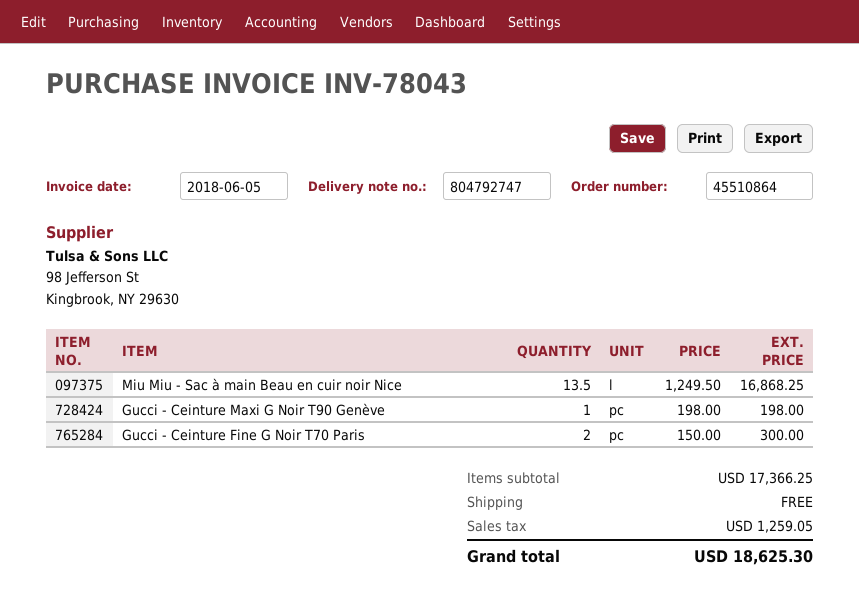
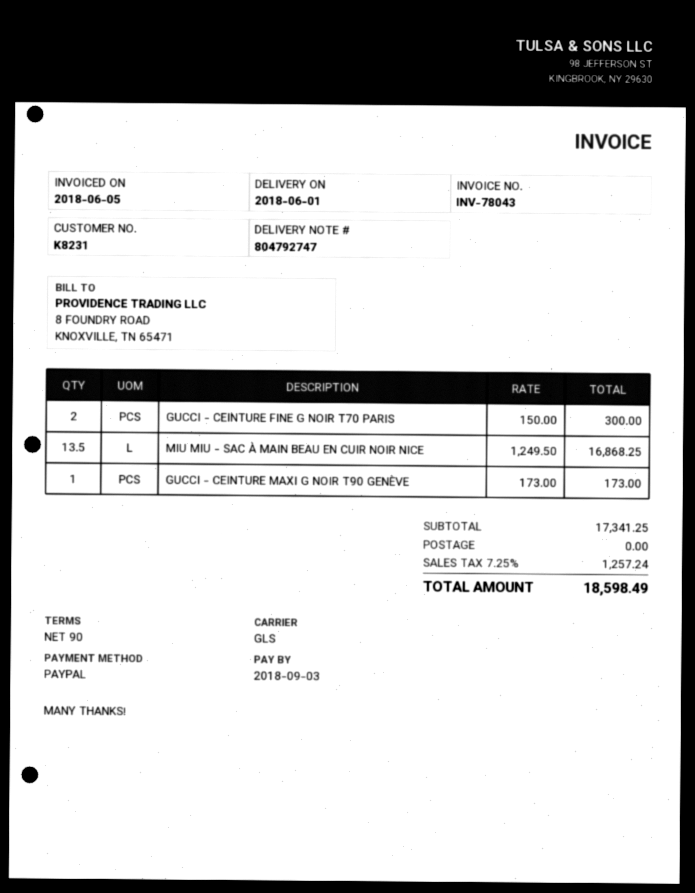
Gucci - Ceinture Maxi G Noir T90 Genève: 1 x 198.00 = 198.00 -> 1 x 173.00 = 173.00
subtotal: 17366.25 -> 17341.25
tax: 1259.05 -> 1257.24
total: 18625.30 -> 18598.49

